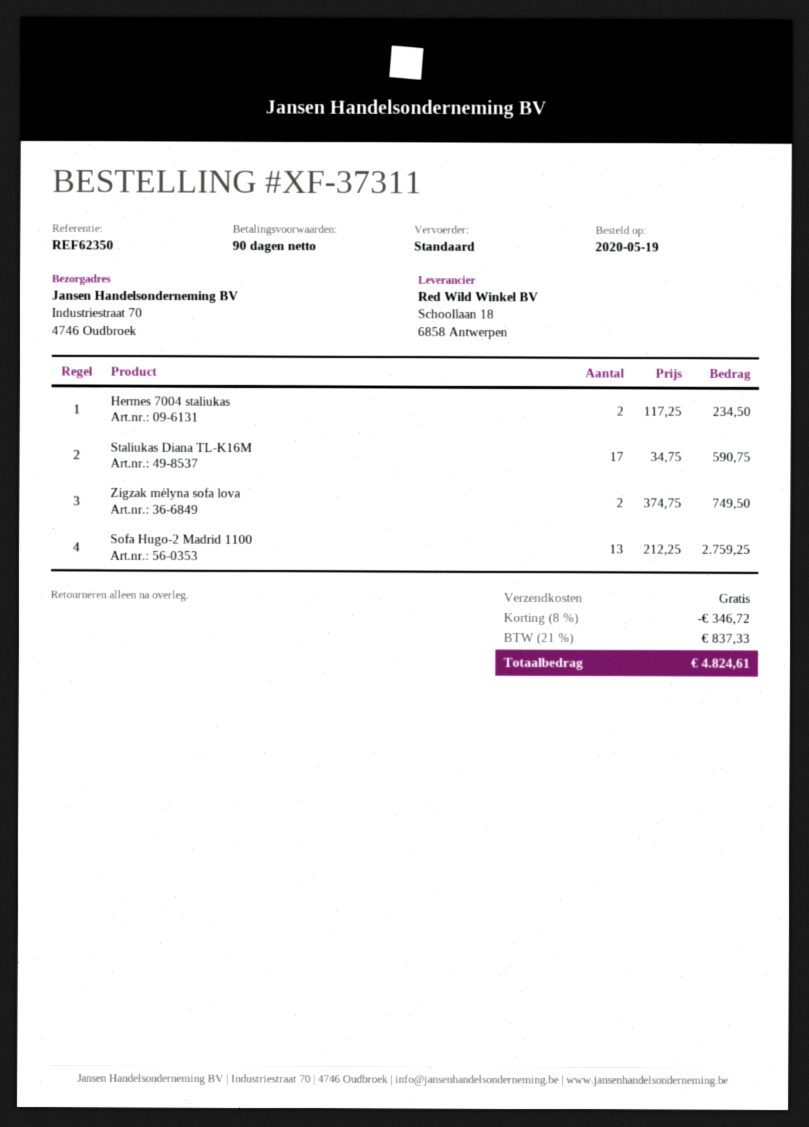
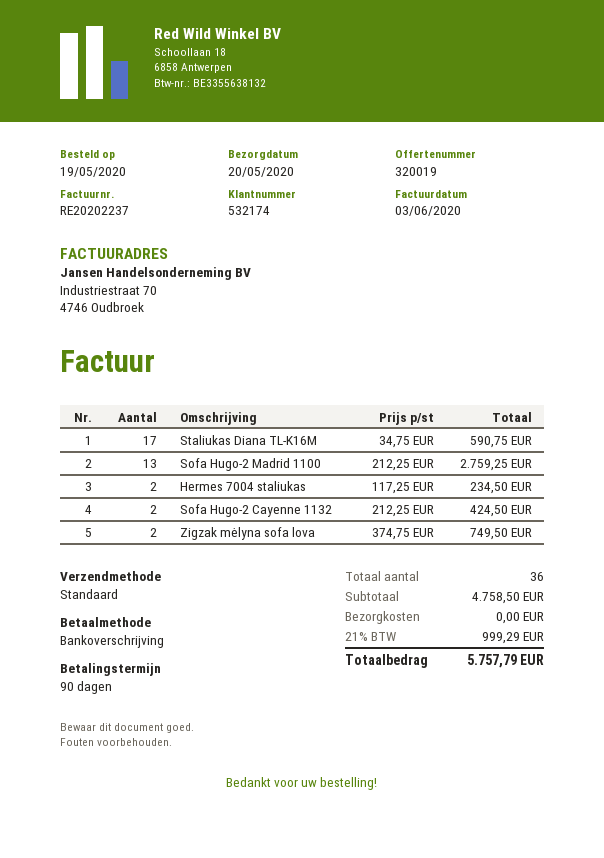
Sofa Hugo-2 Cayenne 1132: none -> 2 x 212.25 = 424.50
discount: 8% = 346.72 -> none
tax: 21% = 837.33 -> 21% = 999.29
total: 4824.61 -> 5757.79

